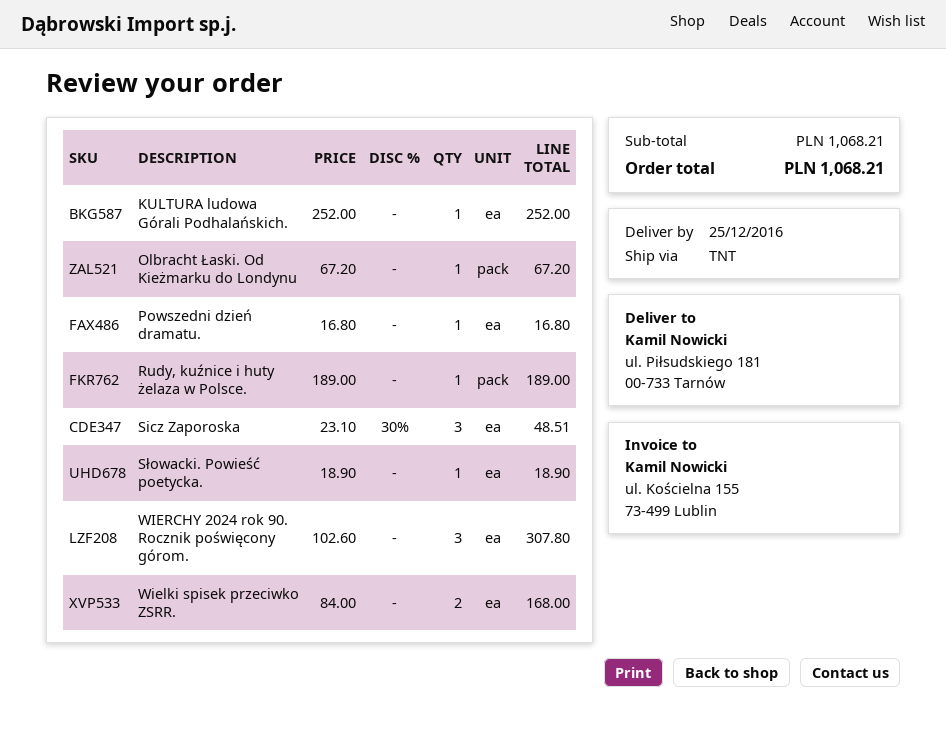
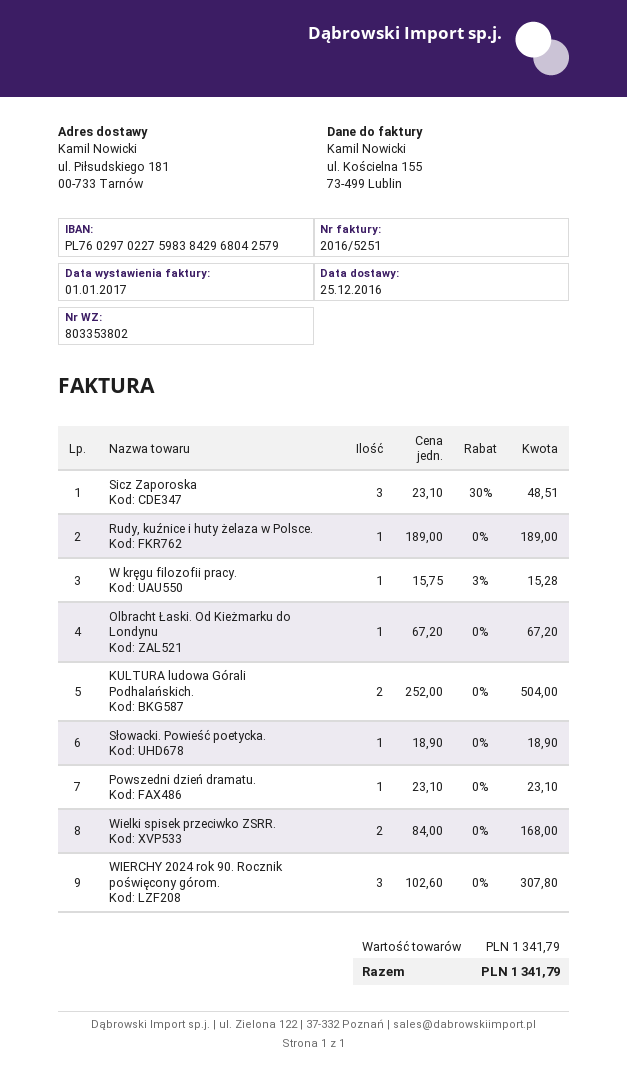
KULTURA ludowa Górali Podhalańskich.: 1 x 252.00 = 252.00 -> 2 x 252.00 = 504.00
Powszedni dzień dramatu.: 1 x 16.80 = 16.80 -> 1 x 23.10 = 23.10
W kręgu filozofii pracy.: none -> 1 x 15.75 - 3% = 15.28
subtotal: 1068.21 -> 1341.79
total: 1068.21 -> 1341.79

